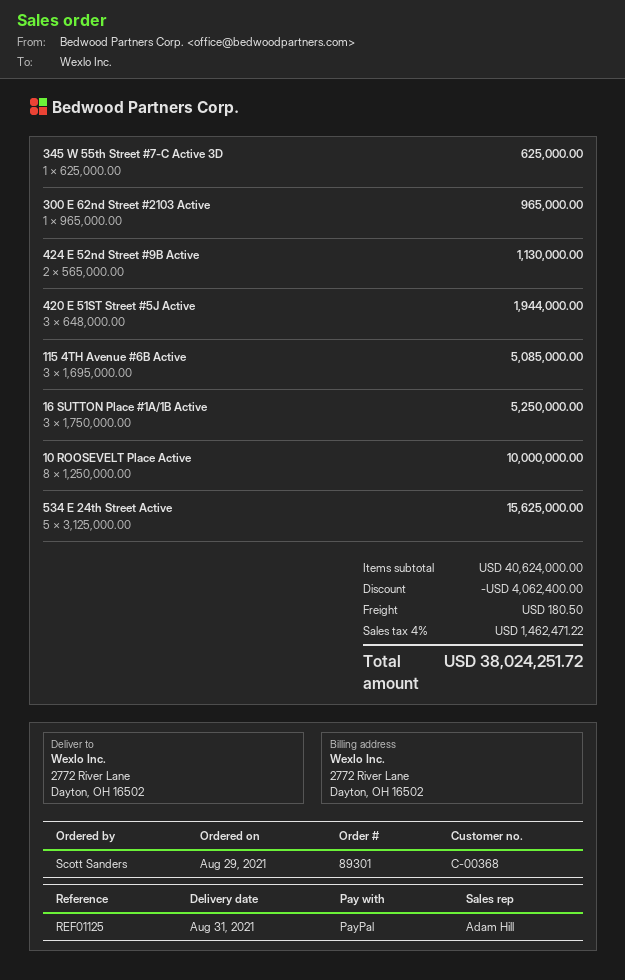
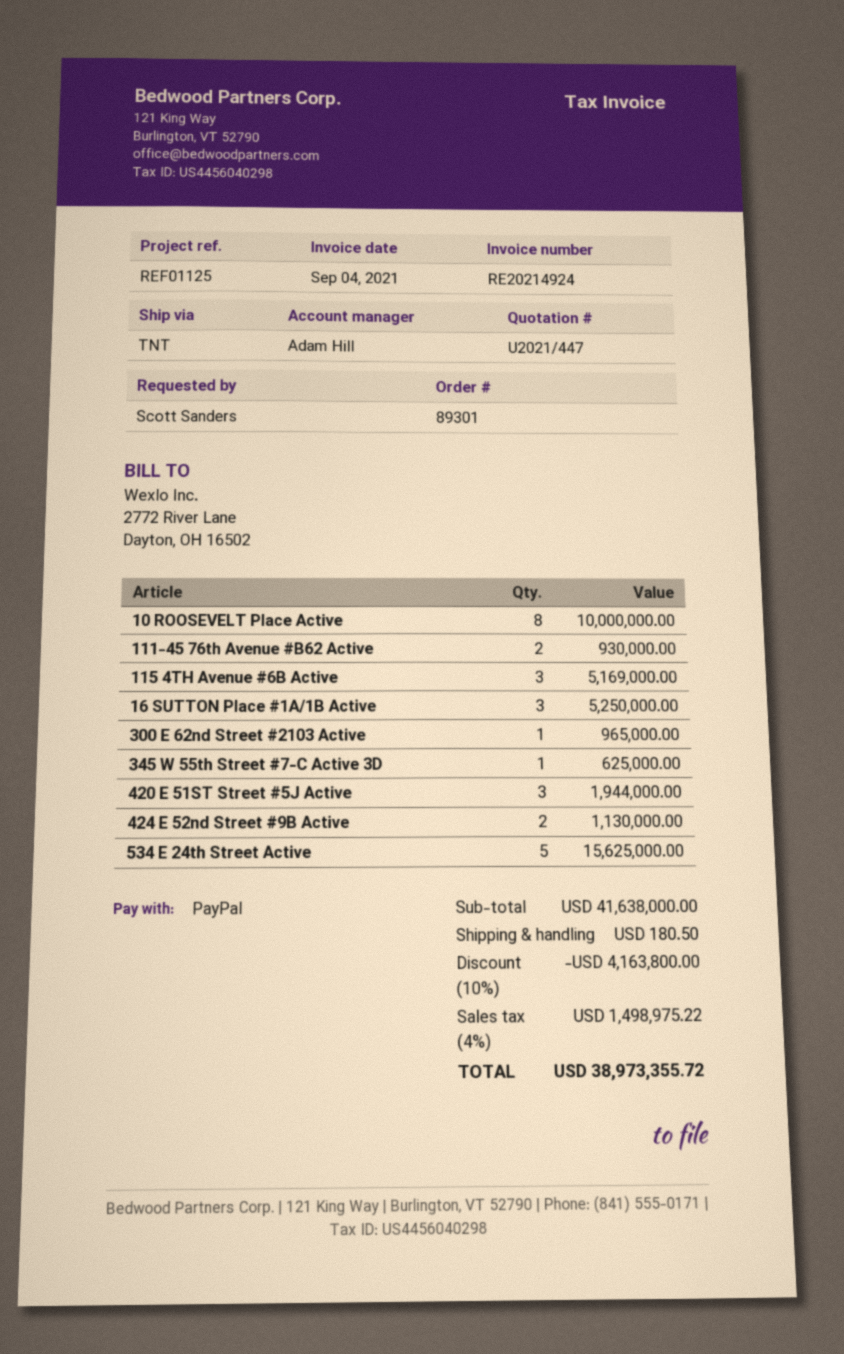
115 4TH Avenue #6B Active: 3 for 5085000.00 -> 3 for 5169000.00
111-45 76th Avenue #B62 Active: none -> 2 for 930000.00
subtotal: 40624000.00 -> 41638000.00
discount: 4062400.00 -> 4163800.00
tax: 4% = 1462471.22 -> 4% = 1498975.22
total: 38024251.72 -> 38973355.72

